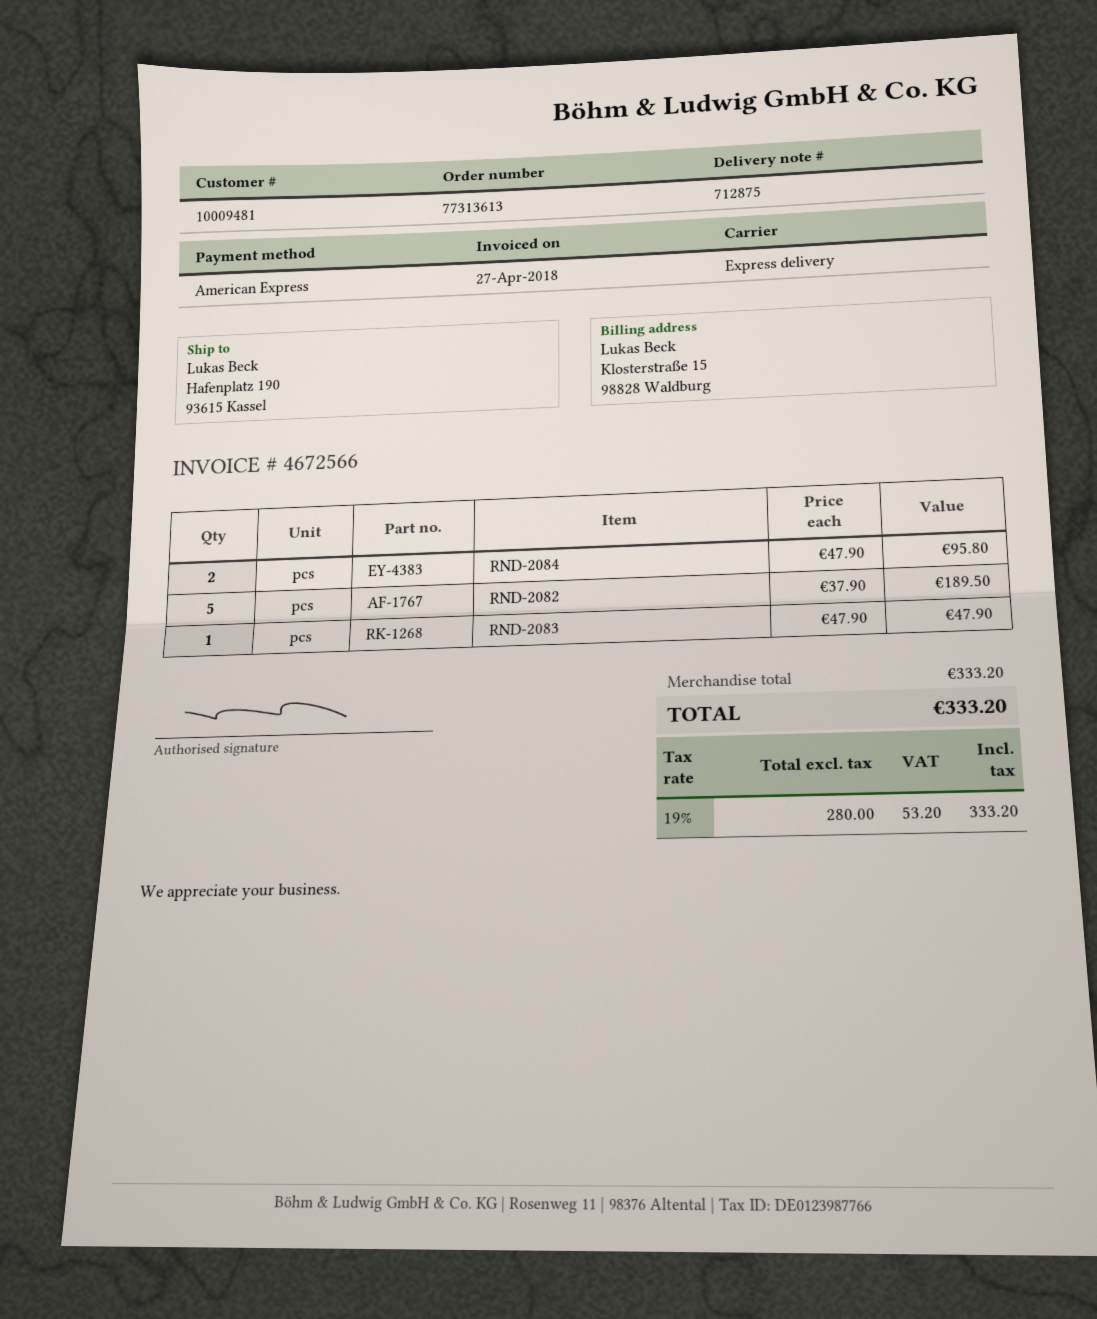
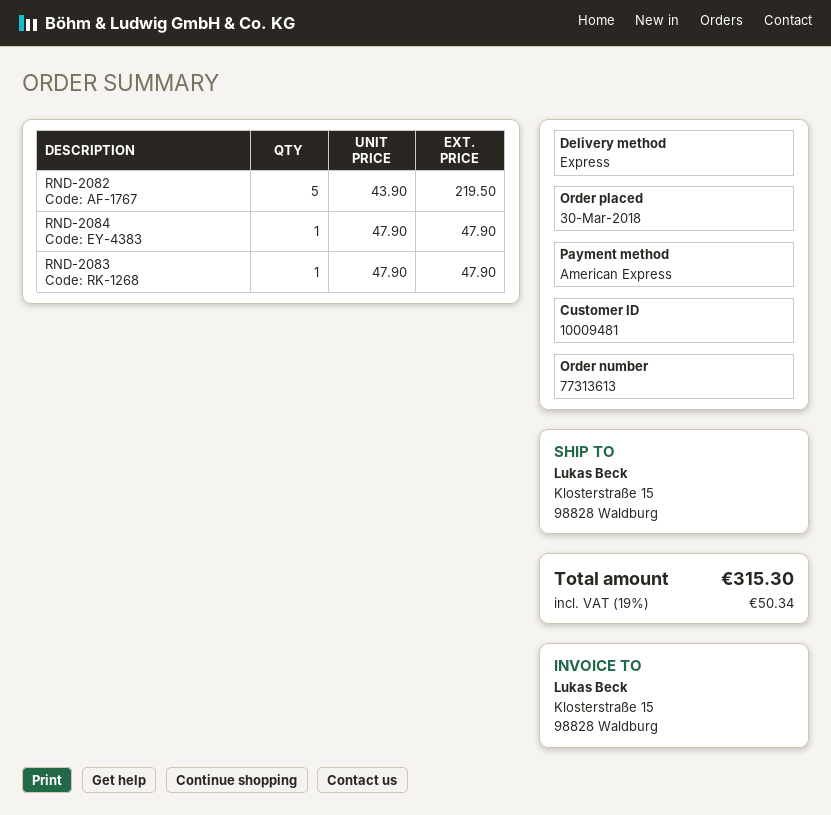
ship to: Hafenplatz 190, 93615 Kassel -> Klosterstraße 15, 98828 Waldburg
RND-2084: 2 x 47.90 = 95.80 -> 1 x 47.90 = 47.90
RND-2082: 5 x 37.90 = 189.50 -> 5 x 43.90 = 219.50
tax: 19% = 53.20 -> 19% = 50.34
total: 333.20 -> 315.30

